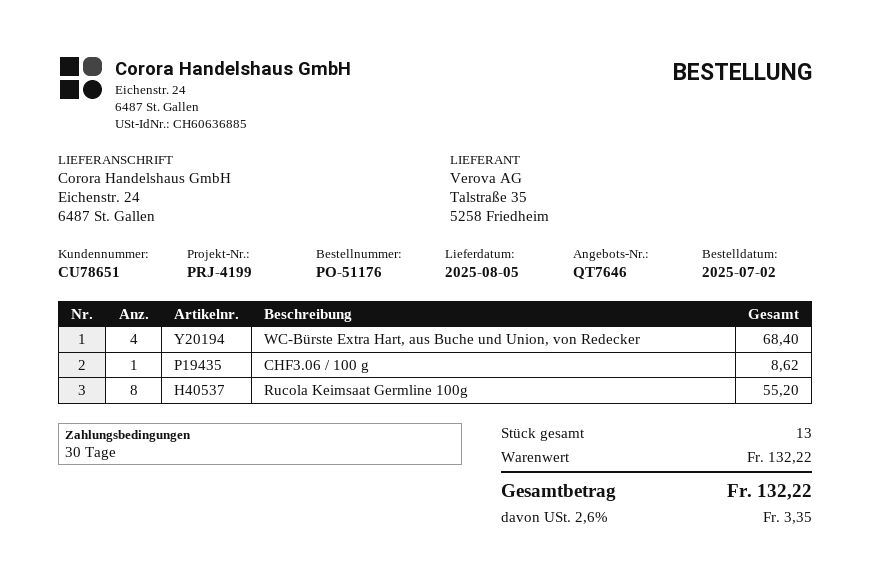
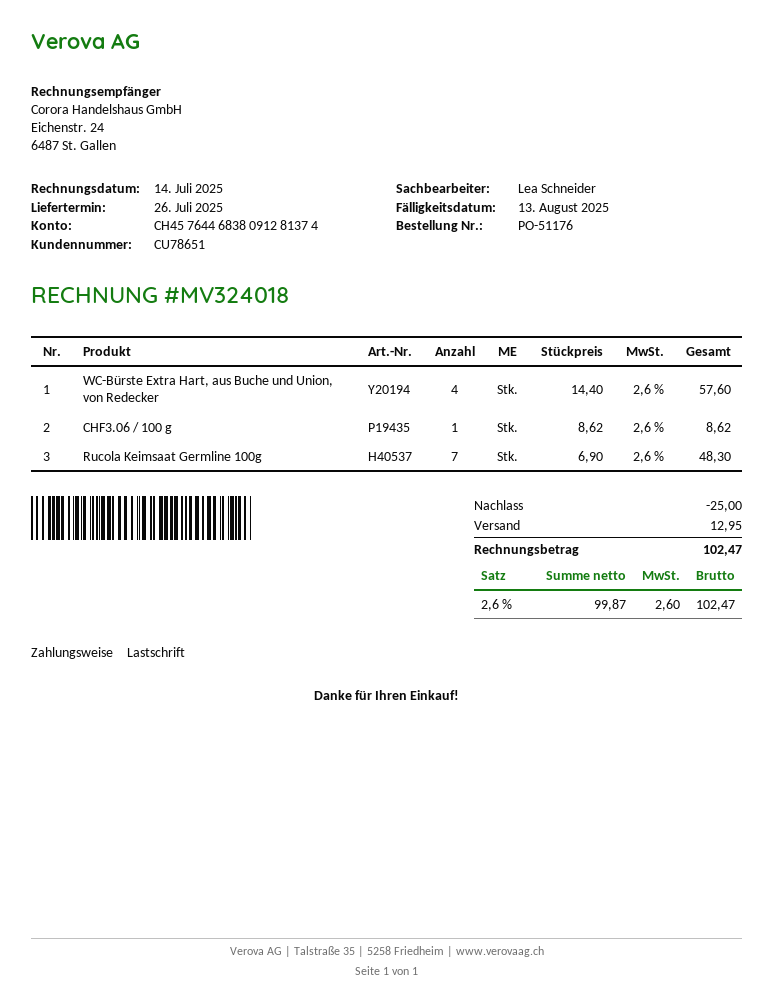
delivery date: 2025-08-05 -> 2025-07-26
WC-Bürste Extra Hart, aus Buche und Union, von Redecker: 4 for 68.40 -> 4 for 57.60
Rucola Keimsaat Germline 100g: 8 for 55.20 -> 7 for 48.30
discount: none -> 25.00
shipping: none -> 12.95
tax: 2.6% = 3.35 -> 2.6% = 2.60
total: 132.22 -> 102.47

